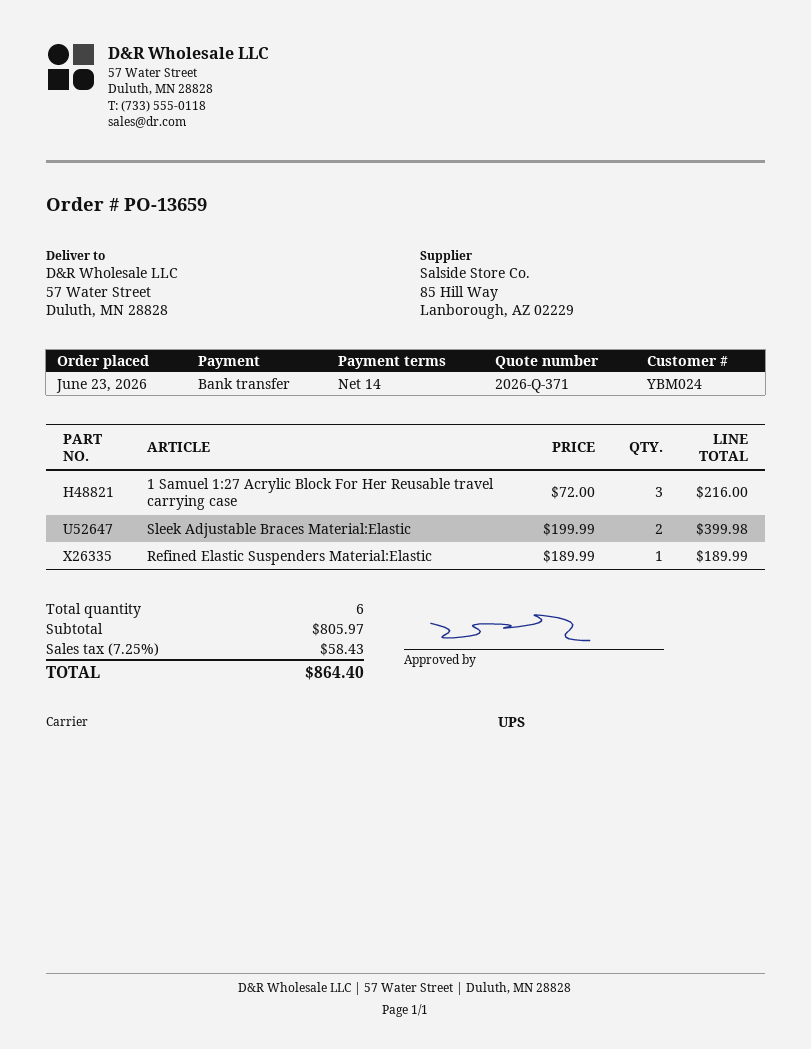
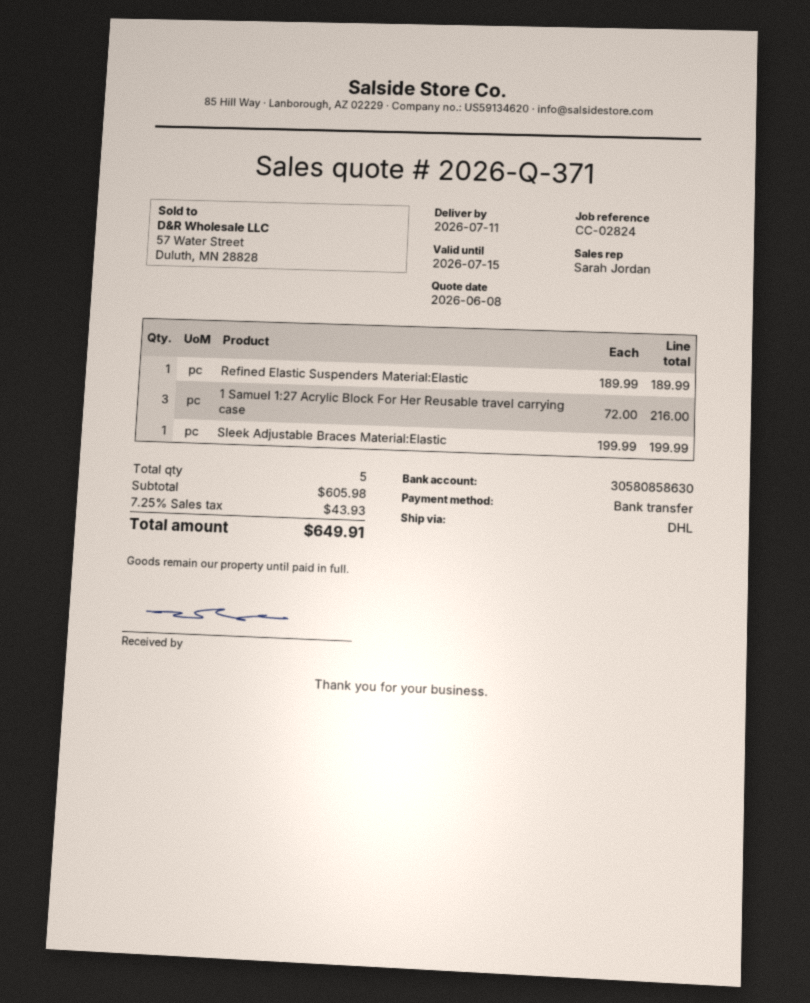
shipping method: UPS -> DHL
Sleek Adjustable Braces Material:Elastic: 2 x 199.99 = 399.98 -> 1 x 199.99 = 199.99
total quantity: 6 -> 5
subtotal: 805.97 -> 605.98
tax: 7.25% = 58.43 -> 7.25% = 43.93
total: 864.40 -> 649.91

